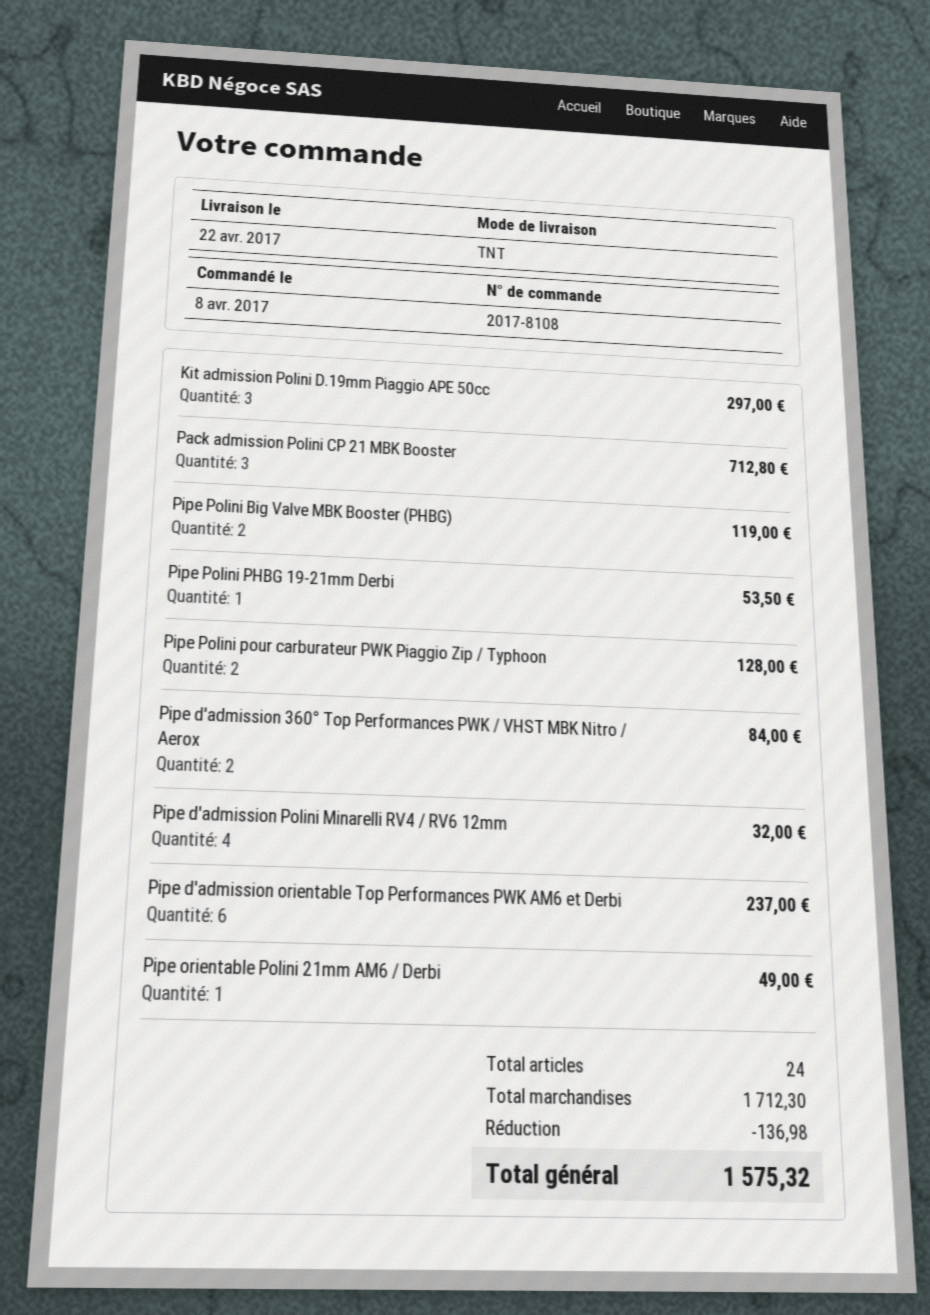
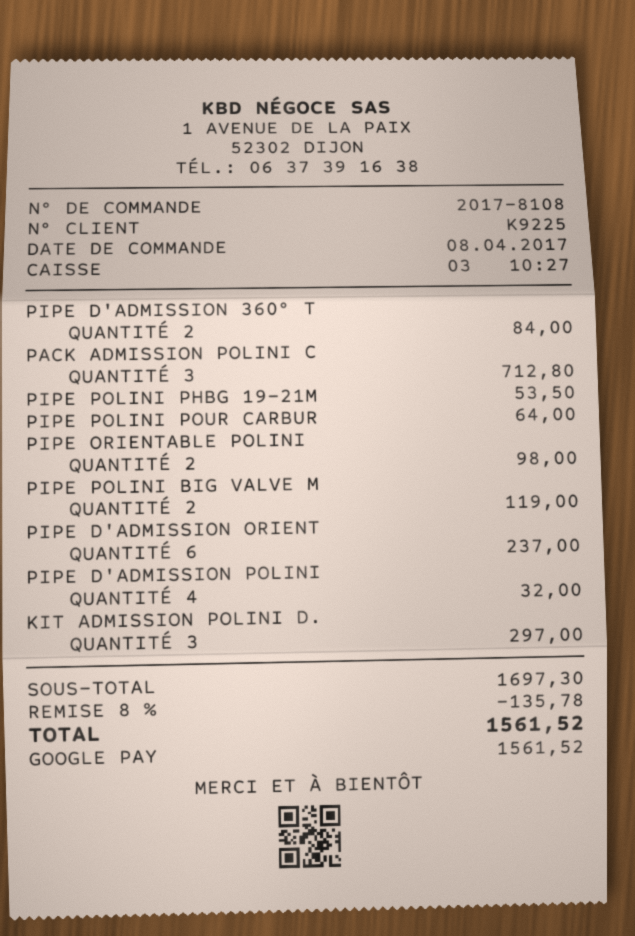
Pipe Polini pour carburateur PWK Piaggio Zip / Typhoon: 2 for 128.00 -> 1 for 64.00
Pipe orientable Polini 21mm AM6 / Derbi: 1 for 49.00 -> 2 for 98.00
subtotal: 1712.30 -> 1697.30
discount: 136.98 -> 135.78
total: 1575.32 -> 1561.52

